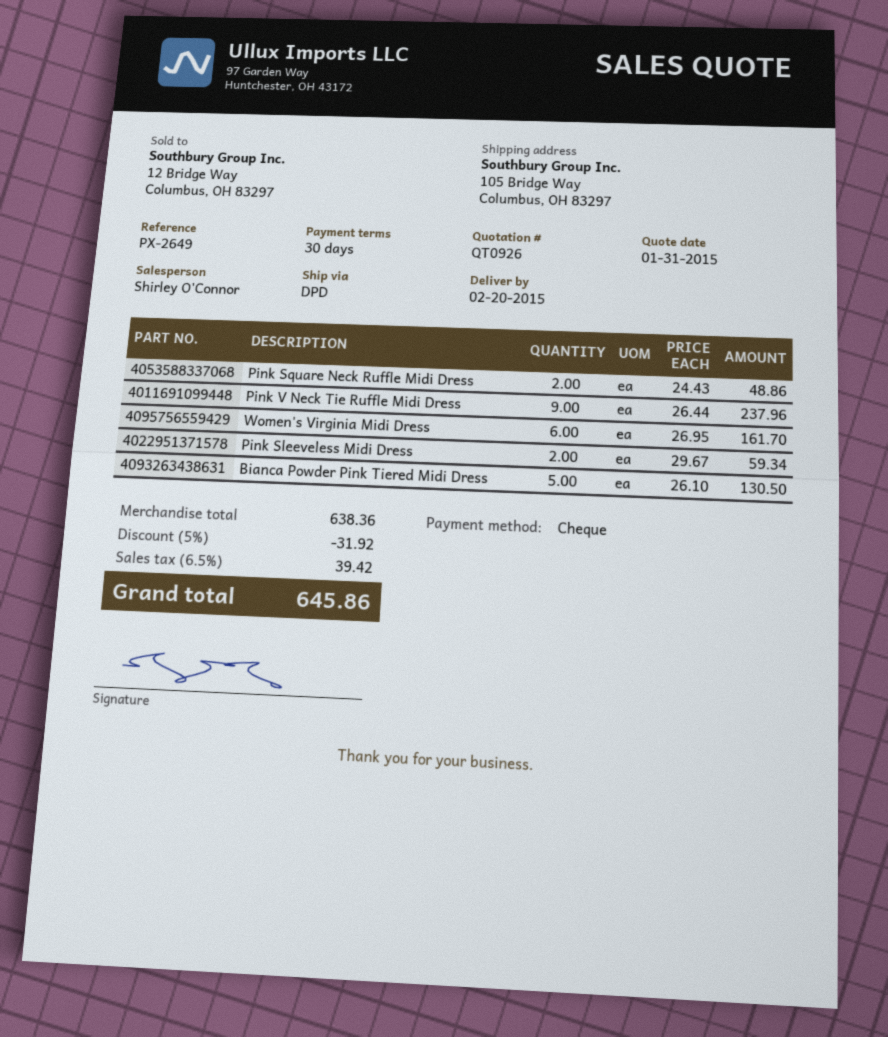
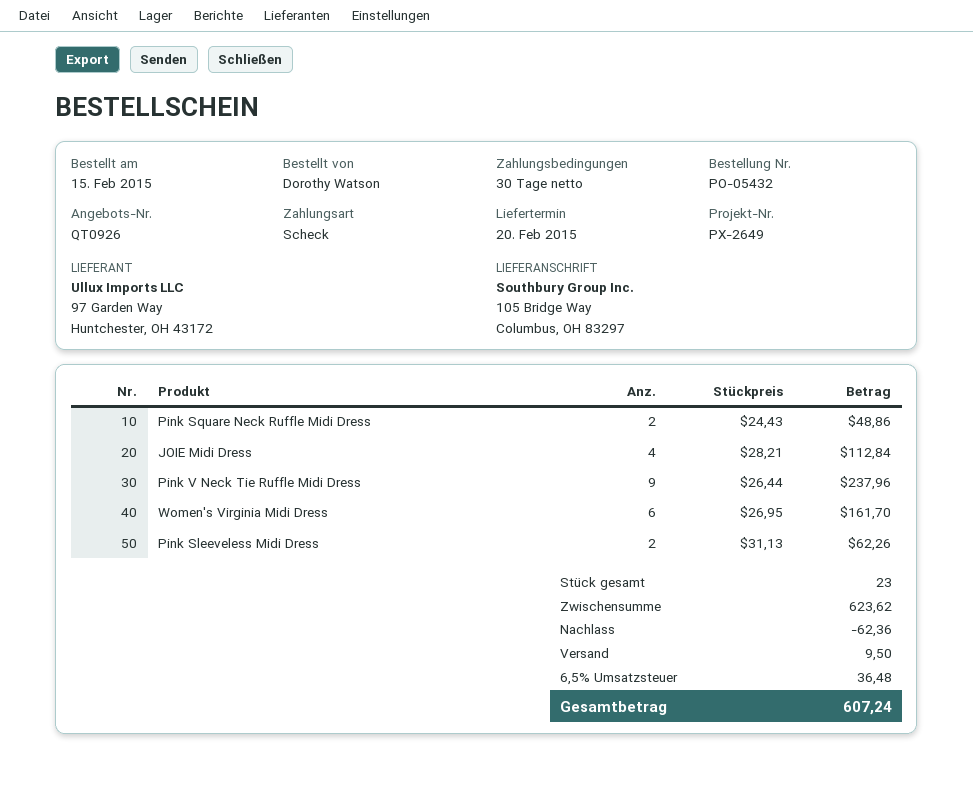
Pink Sleeveless Midi Dress: 2 x 29.67 = 59.34 -> 2 x 31.13 = 62.26
Bianca Powder Pink Tiered Midi Dress: 5 x 26.10 = 130.50 -> none
JOIE Midi Dress: none -> 4 x 28.21 = 112.84
subtotal: 638.36 -> 623.62
discount: 31.92 -> 62.36
shipping: none -> 9.50
tax: 6.5% = 39.42 -> 6.5% = 36.48
total: 645.86 -> 607.24

